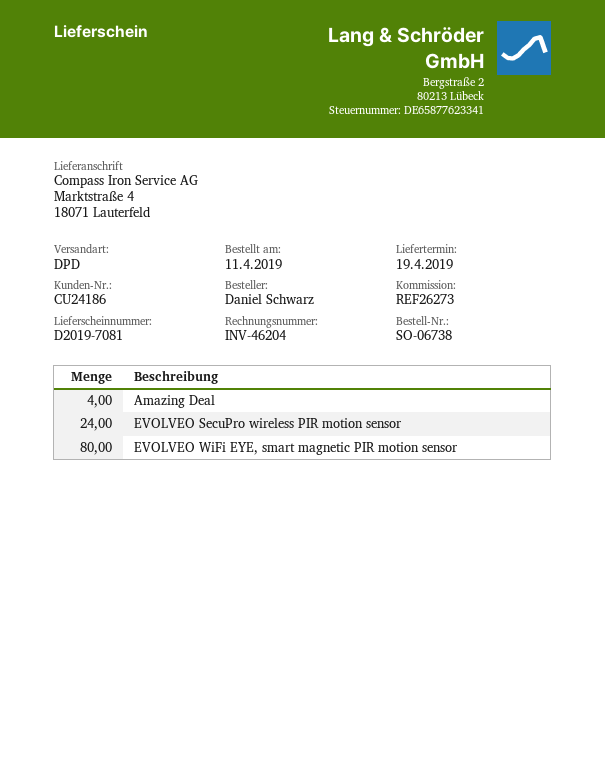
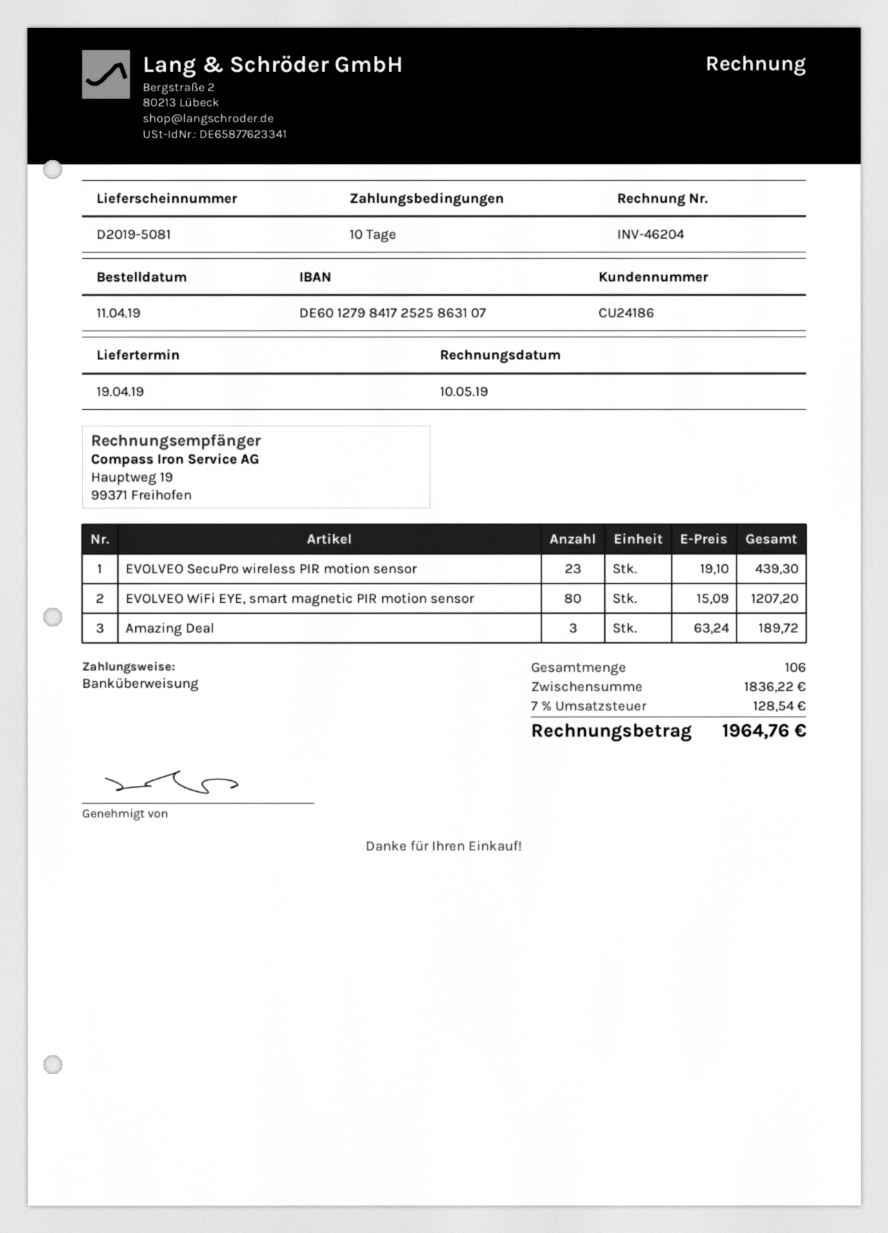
delivery note number: D2019-7081 -> D2019-5081
Amazing Deal: 4 -> 3
EVOLVEO SecuPro wireless PIR motion sensor: 24 -> 23

